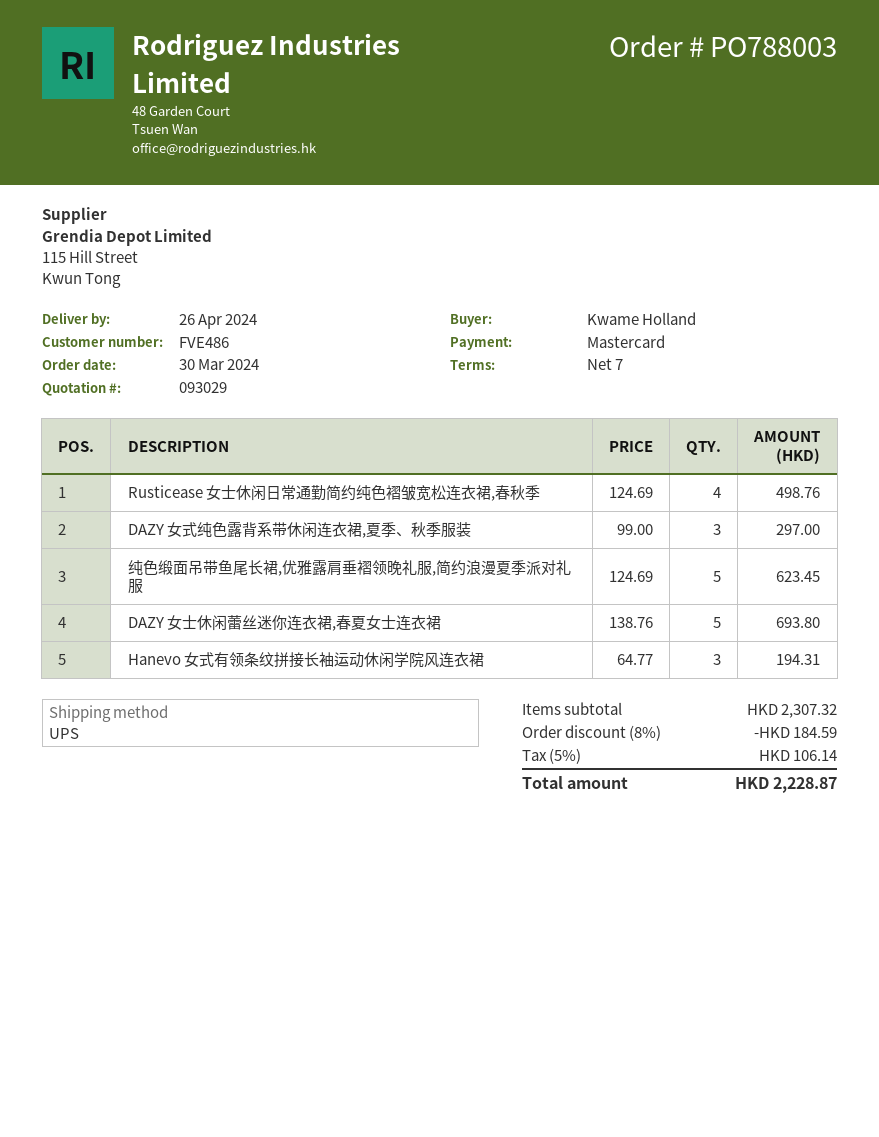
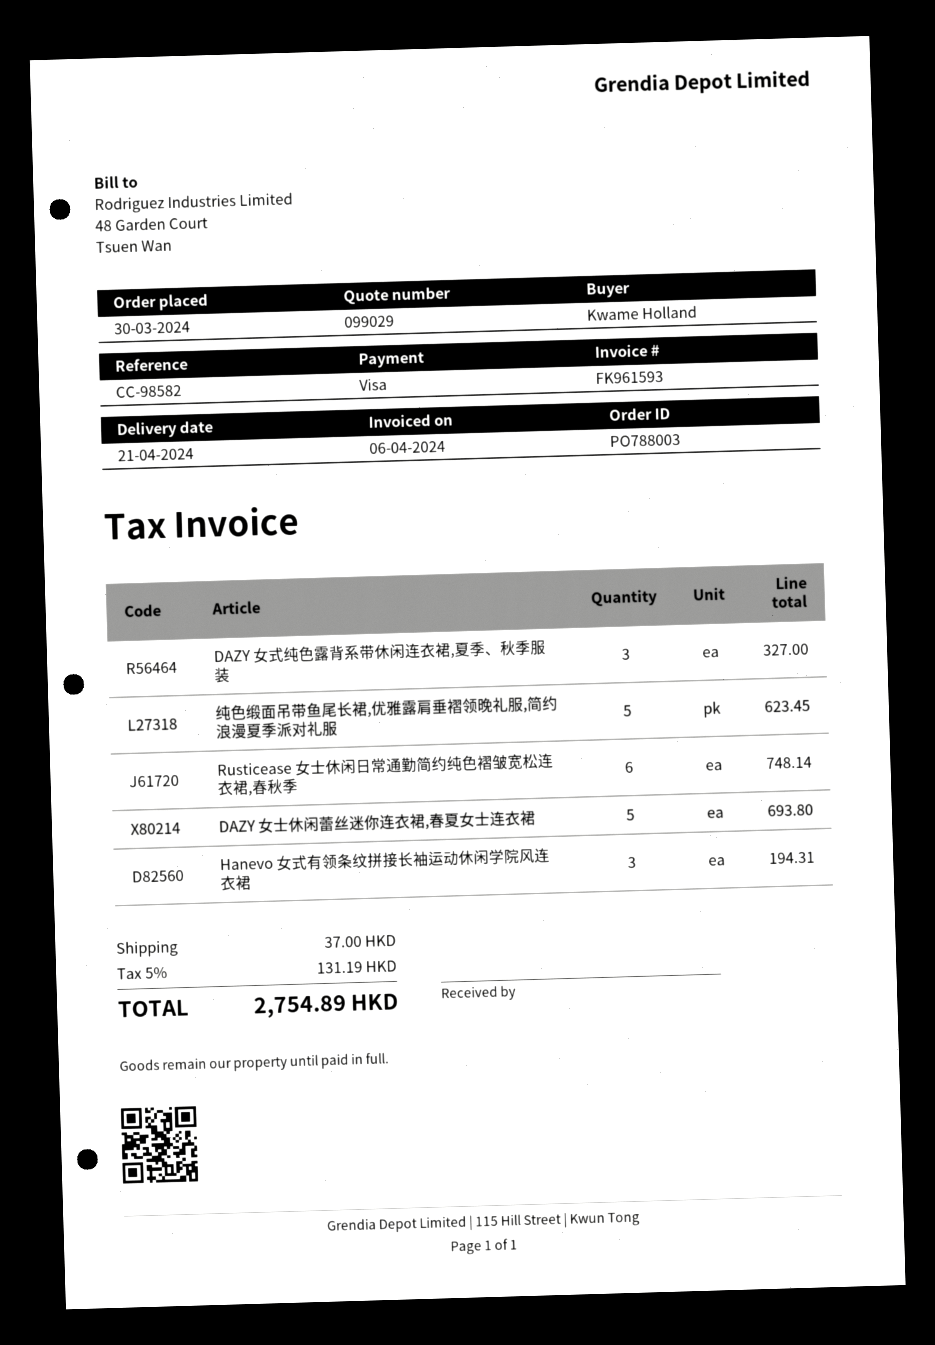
quote number: 093029 -> 099029
delivery date: 2024-04-26 -> 2024-04-21
payment method: Mastercard -> Visa
Rusticease 女士休闲日常通勤简约纯色褶皱宽松连衣裙,春秋季: 4 for 498.76 -> 6 for 748.14
DAZY 女式纯色露背系带休闲连衣裙,夏季、秋季服装: 3 for 297.00 -> 3 for 327.00
discount: 8% = 184.59 -> none
shipping: none -> 37.00
tax: 5% = 106.14 -> 5% = 131.19
total: 2228.87 -> 2754.89

